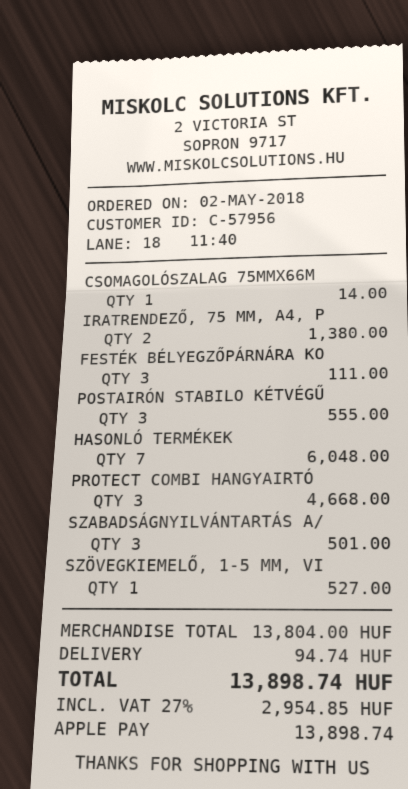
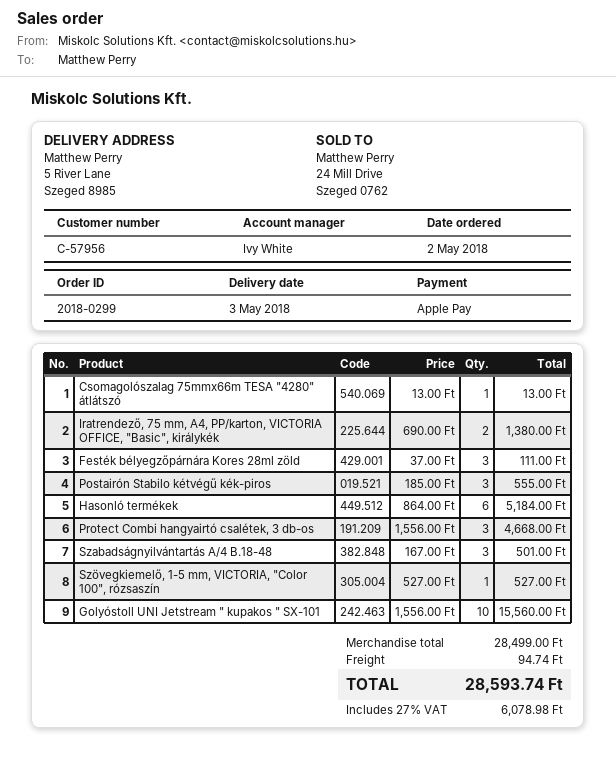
CSOMAGOLÓSZALAG 75MMX66M: 1 for 14.00 -> 1 for 13.00
HASONLÓ TERMÉKEK: 7 for 6048.00 -> 6 for 5184.00
Golyóstoll UNI Jetstream " kupakos " SX-101: none -> 10 for 15560.00
subtotal: 13804.00 -> 28499.00
tax: 27% = 2954.85 -> 27% = 6078.98
total: 13898.74 -> 28593.74

